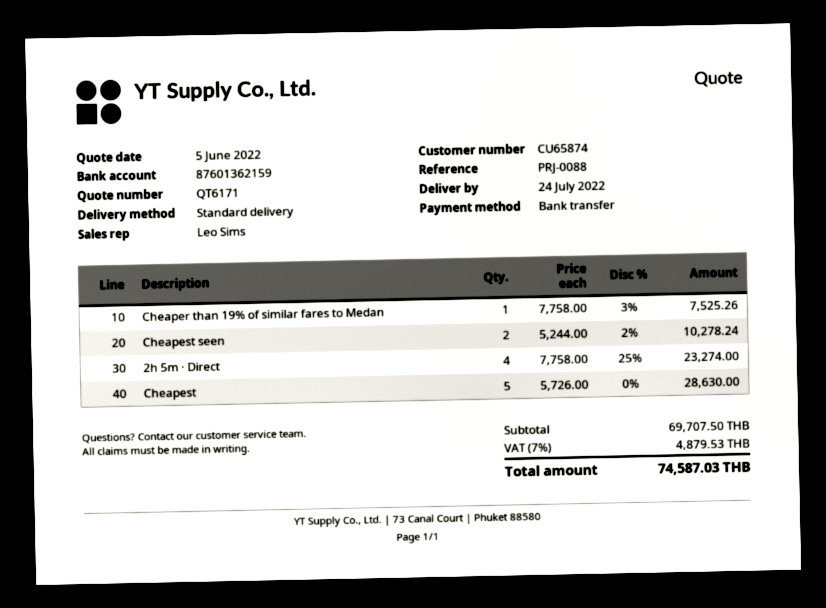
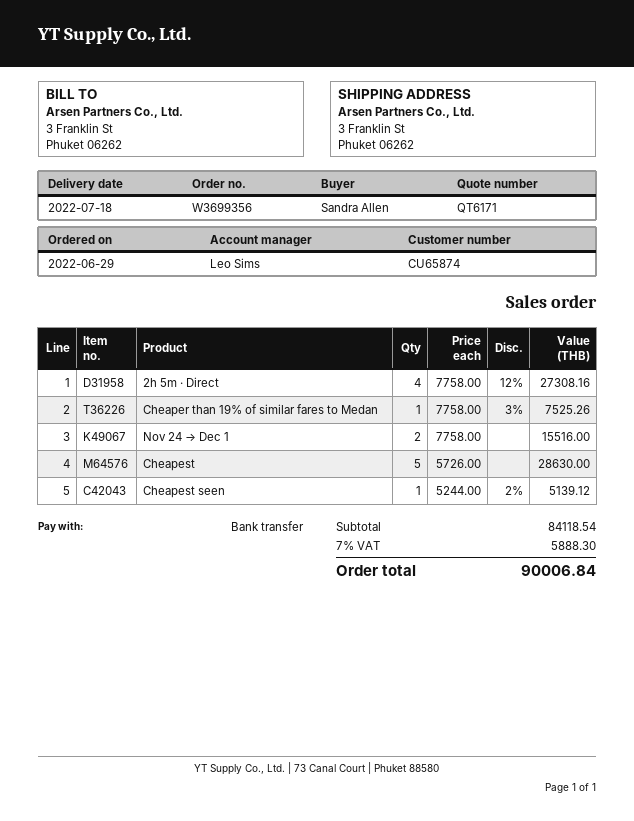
delivery date: 2022-07-24 -> 2022-07-18
Cheapest seen: 2 x 5244.00 - 2% = 10278.24 -> 1 x 5244.00 - 2% = 5139.12
2h 5m · Direct: 4 x 7758.00 - 25% = 23274.00 -> 4 x 7758.00 - 12% = 27308.16
Nov 24 → Dec 1: none -> 2 x 7758.00 = 15516.00
subtotal: 69707.50 -> 84118.54
tax: 7% = 4879.53 -> 7% = 5888.30
total: 74587.03 -> 90006.84

